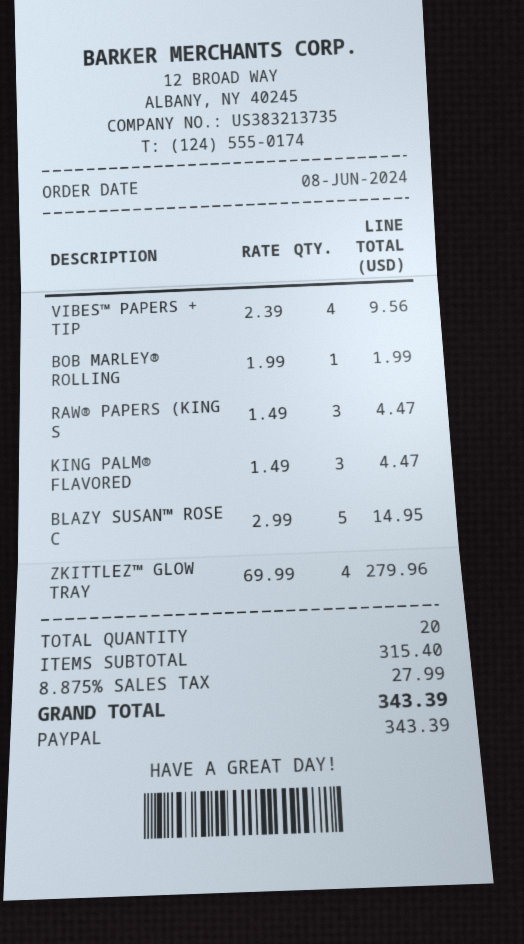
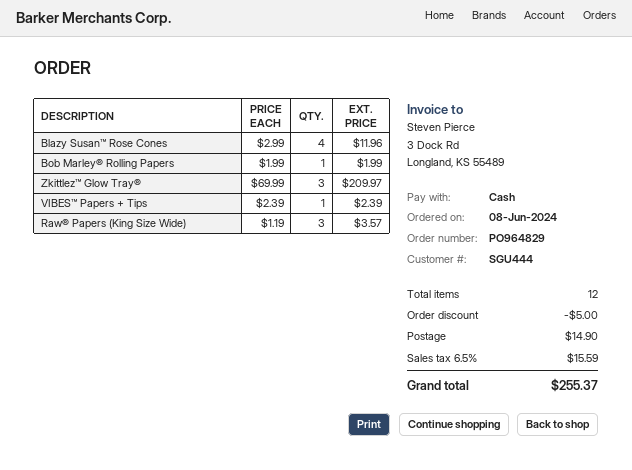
payment method: PayPal -> cash
VIBES™ PAPERS + TIP: 4 x 2.39 = 9.56 -> 1 x 2.39 = 2.39
RAW® PAPERS (KING S: 3 x 1.49 = 4.47 -> 3 x 1.19 = 3.57
KING PALM® FLAVORED: 3 x 1.49 = 4.47 -> none
BLAZY SUSAN™ ROSE C: 5 x 2.99 = 14.95 -> 4 x 2.99 = 11.96
ZKITTLEZ™ GLOW TRAY: 4 x 69.99 = 279.96 -> 3 x 69.99 = 209.97
total quantity: 20 -> 12
discount: none -> 5.00
shipping: none -> 14.90
tax: 8.875% = 27.99 -> 6.5% = 15.59
total: 343.39 -> 255.37

